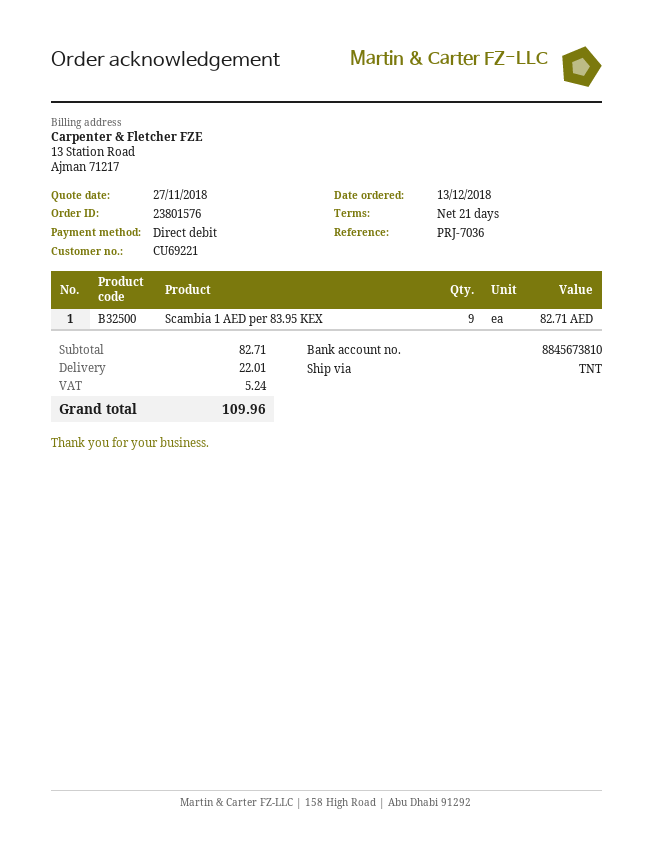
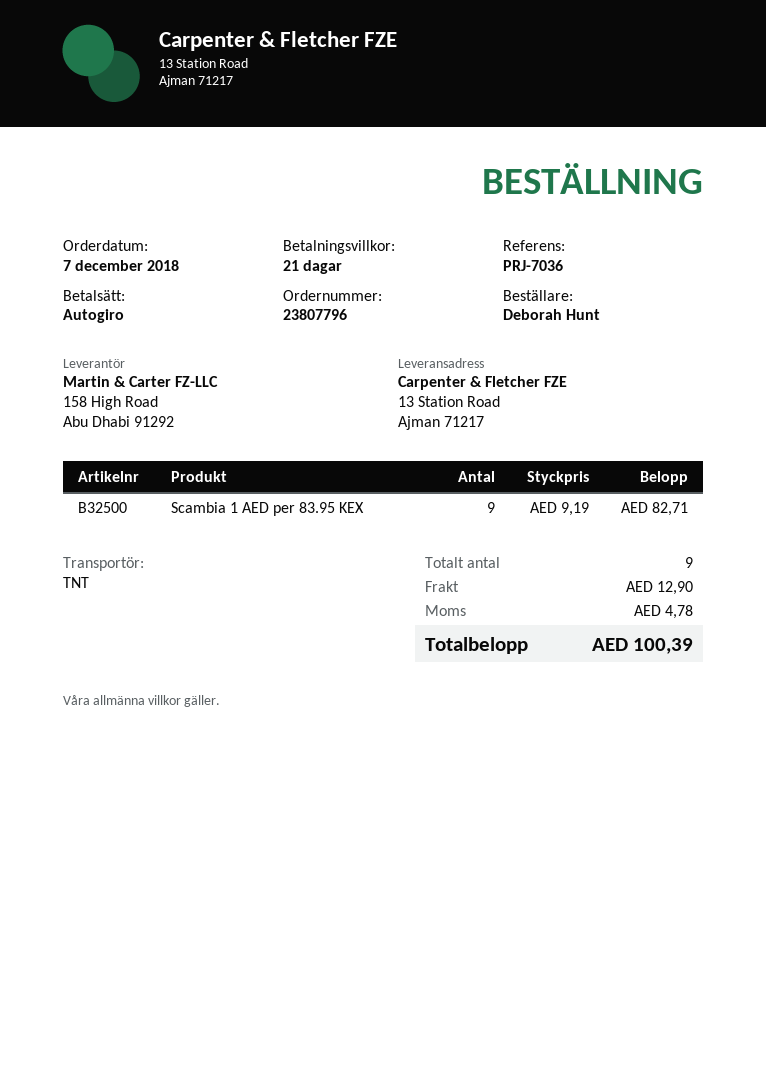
order number: 23801576 -> 23807796
order date: 2018-12-13 -> 2018-12-07
shipping: 22.01 -> 12.90
tax: 5.24 -> 4.78
total: 109.96 -> 100.39

